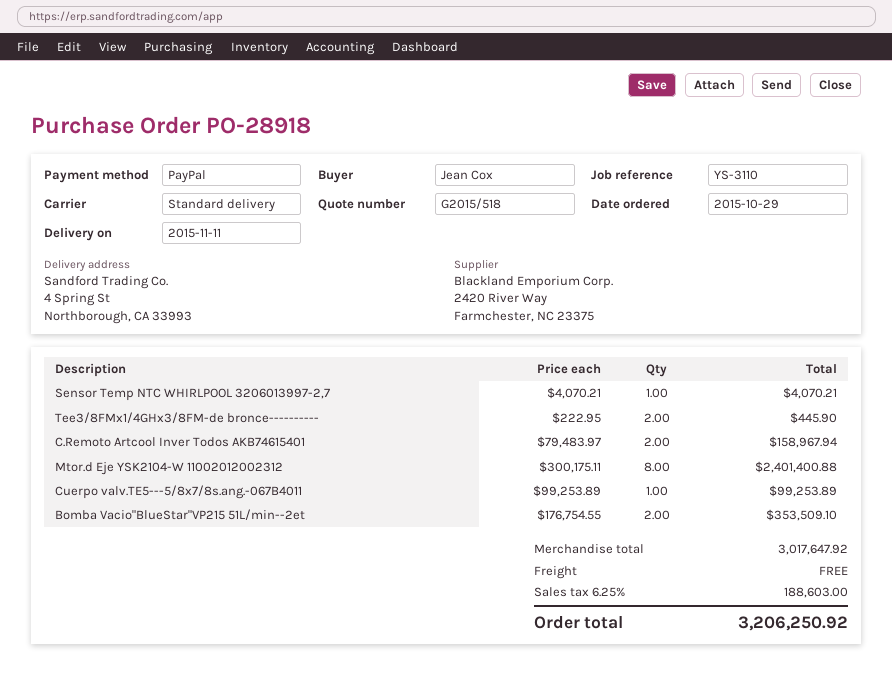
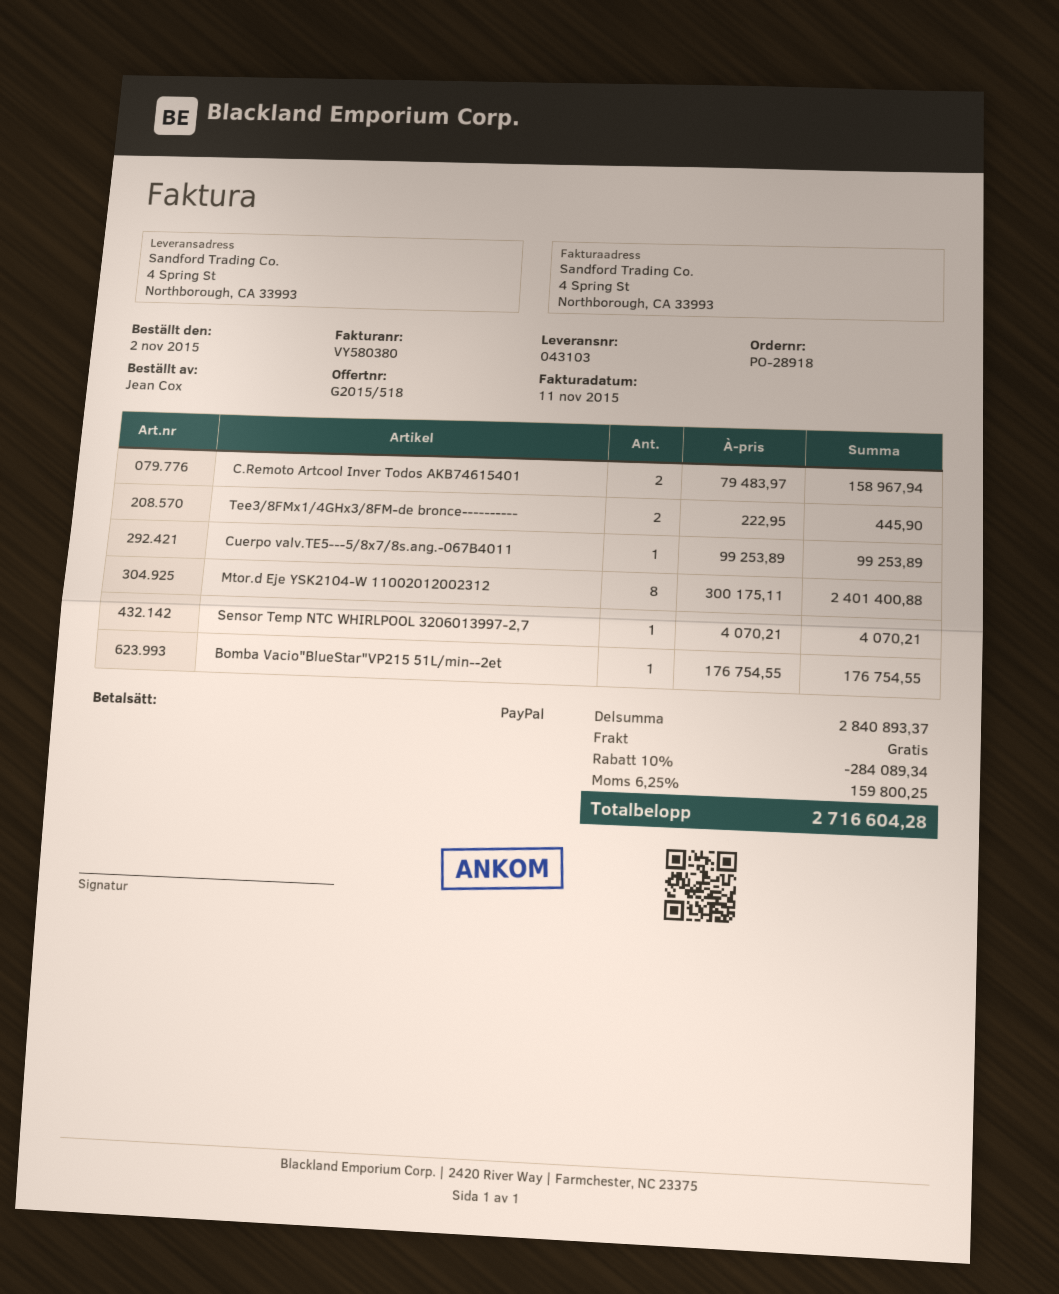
order date: 2015-10-29 -> 2015-11-02
Bomba Vacio"BlueStar"VP215 51L/min--2et: 2 x 176754.55 = 353509.10 -> 1 x 176754.55 = 176754.55
subtotal: 3017647.92 -> 2840893.37
discount: none -> 10% = 284089.34
tax: 6.25% = 188603.00 -> 6.25% = 159800.25
total: 3206250.92 -> 2716604.28

